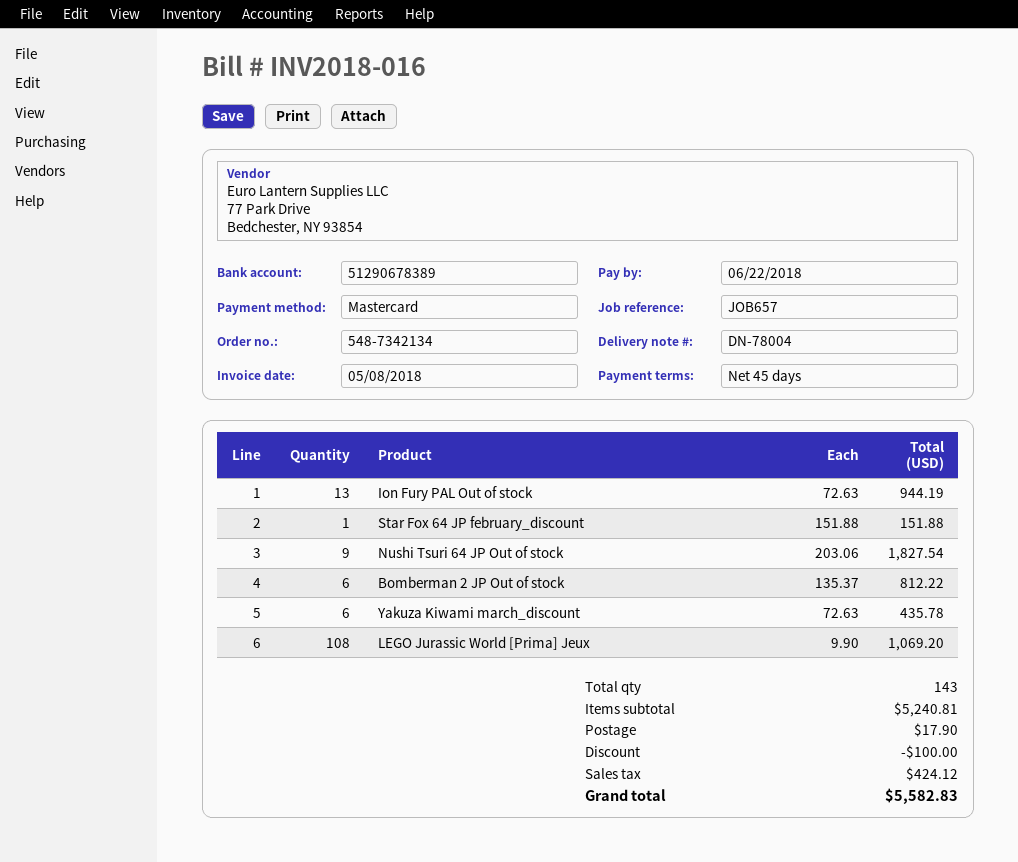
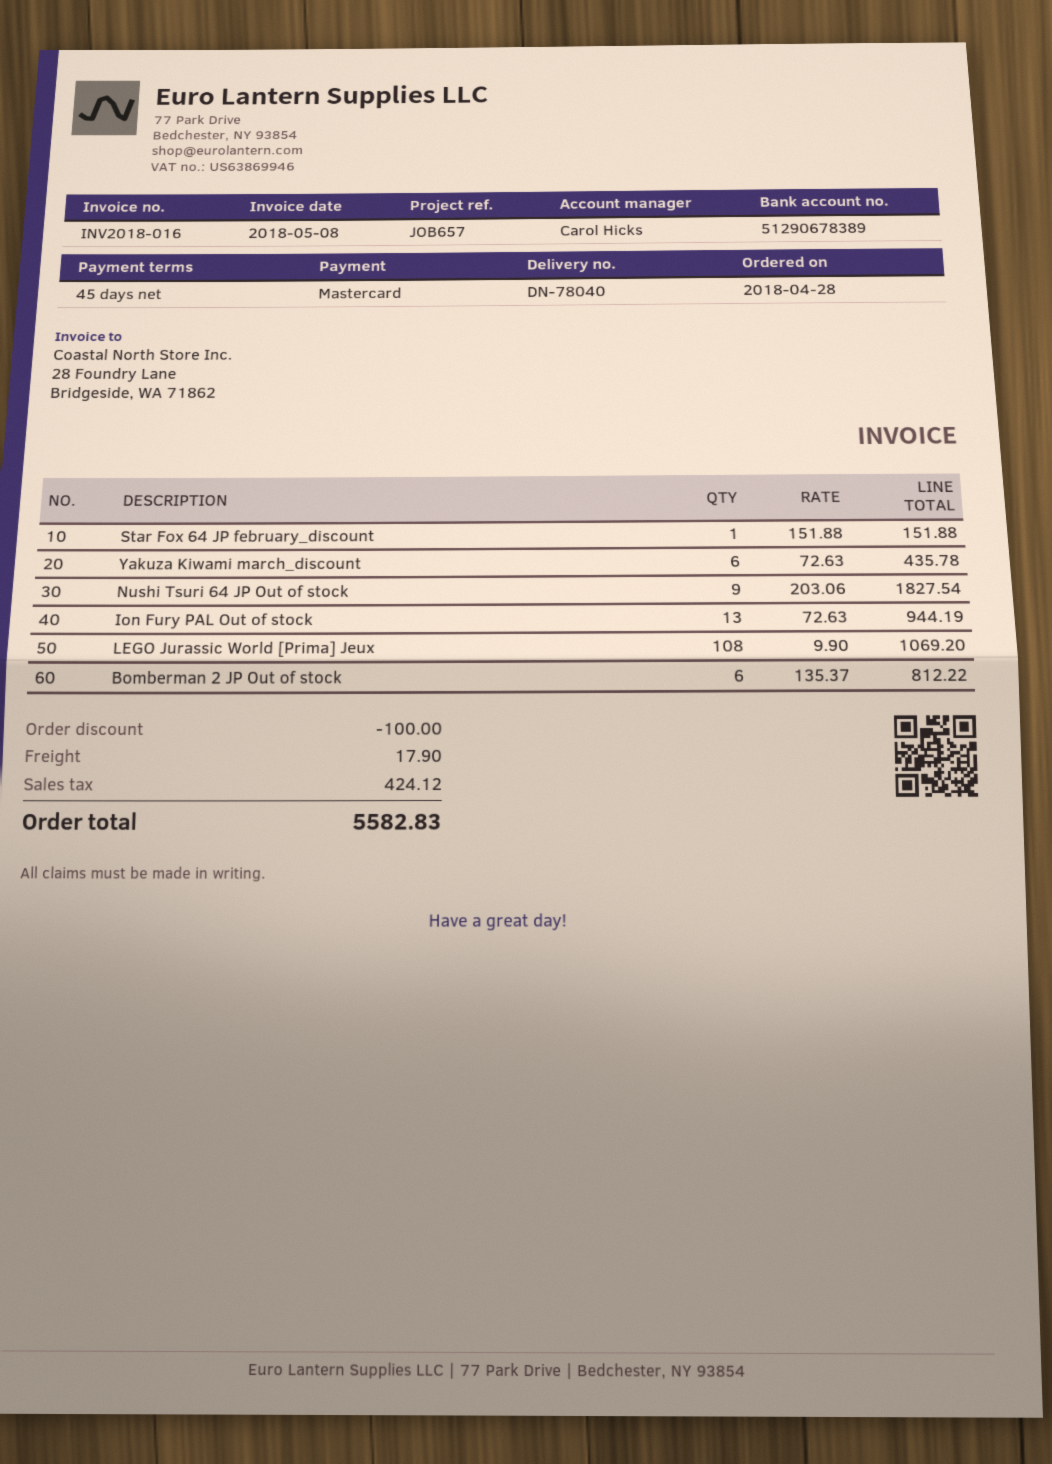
delivery note number: DN-78004 -> DN-78040

